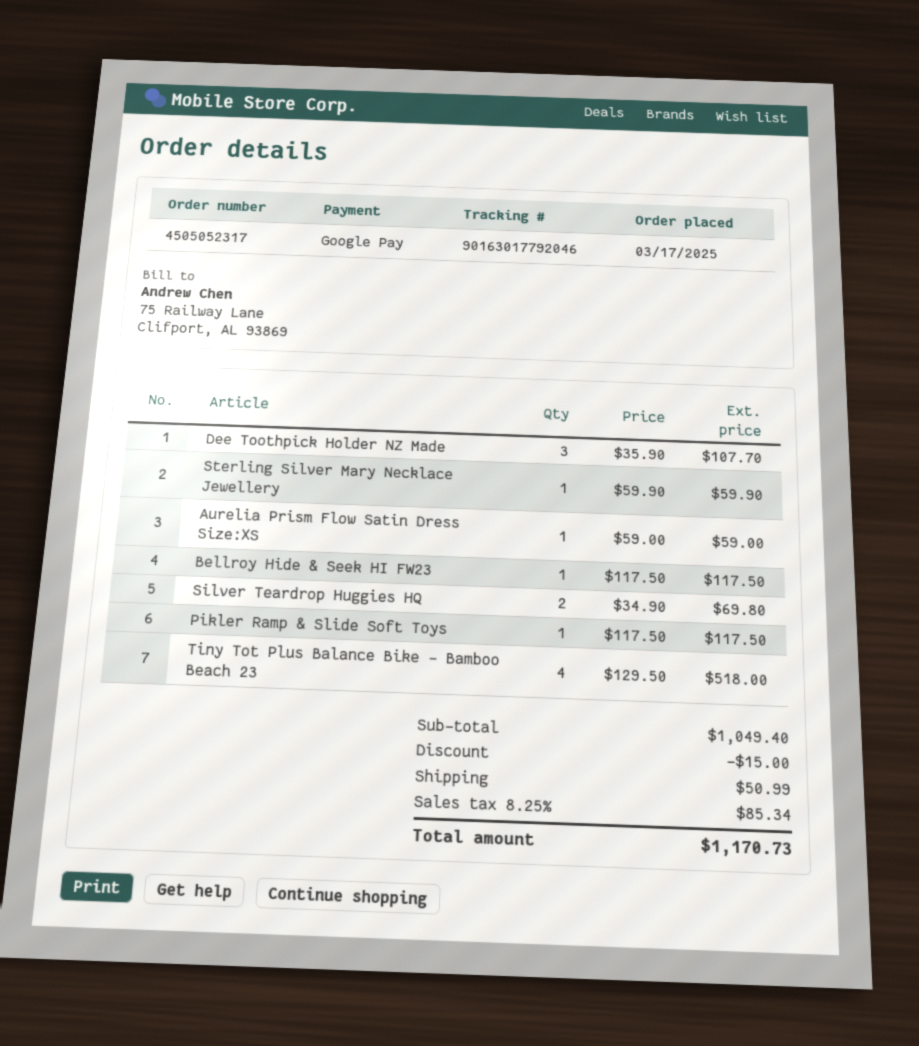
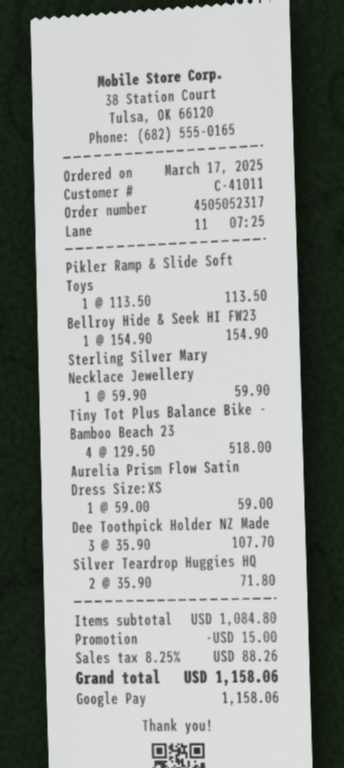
Bellroy Hide & Seek HI FW23: 1 x 117.50 = 117.50 -> 1 x 154.90 = 154.90
Silver Teardrop Huggies HQ: 2 x 34.90 = 69.80 -> 2 x 35.90 = 71.80
Pikler Ramp & Slide Soft Toys: 1 x 117.50 = 117.50 -> 1 x 113.50 = 113.50
subtotal: 1049.40 -> 1084.80
shipping: 50.99 -> none
tax: 8.25% = 85.34 -> 8.25% = 88.26
total: 1170.73 -> 1158.06

